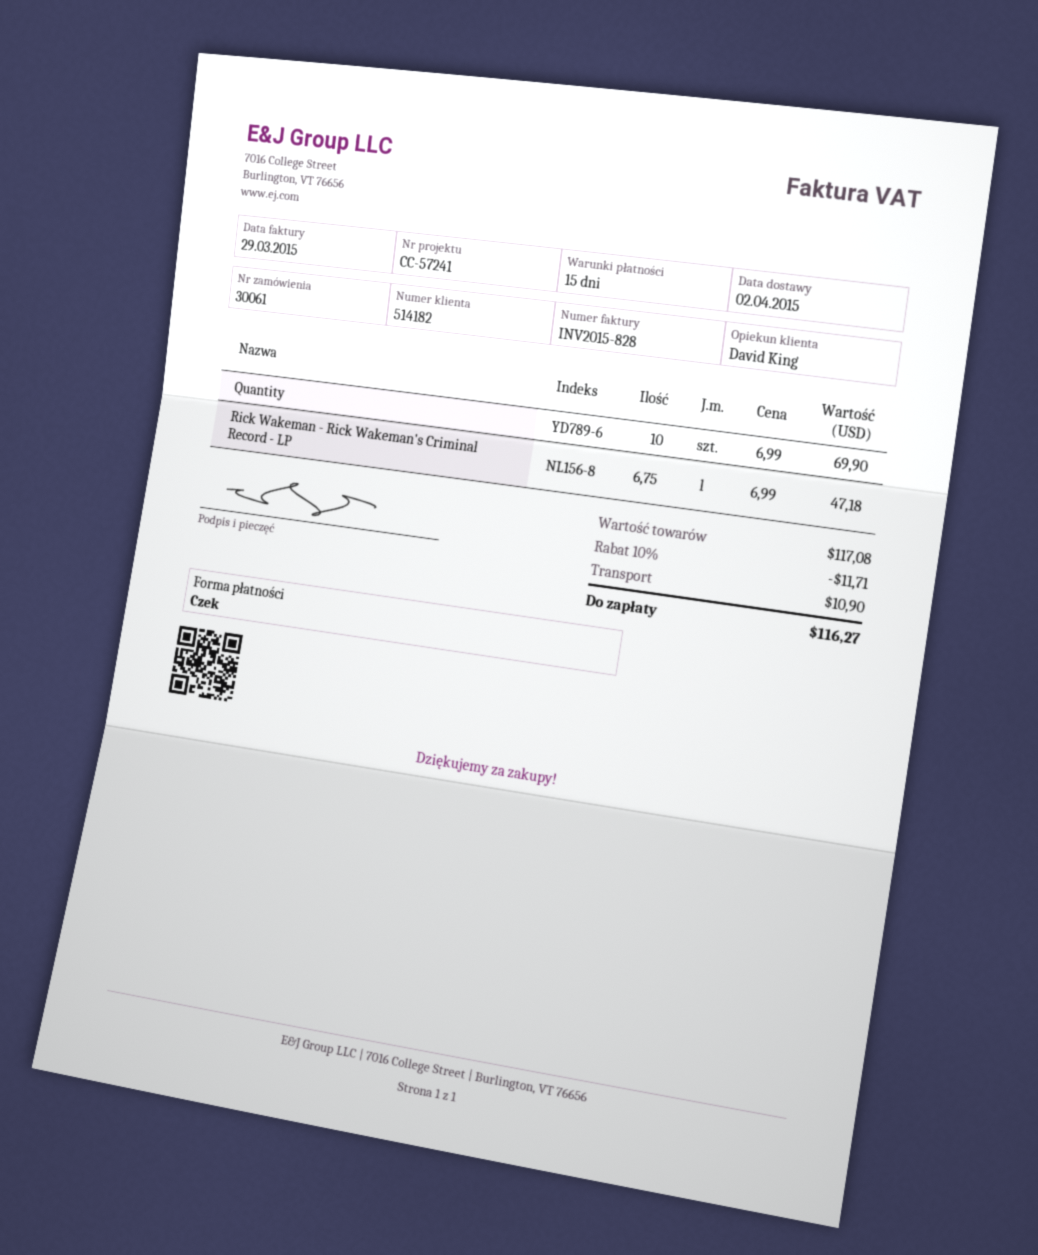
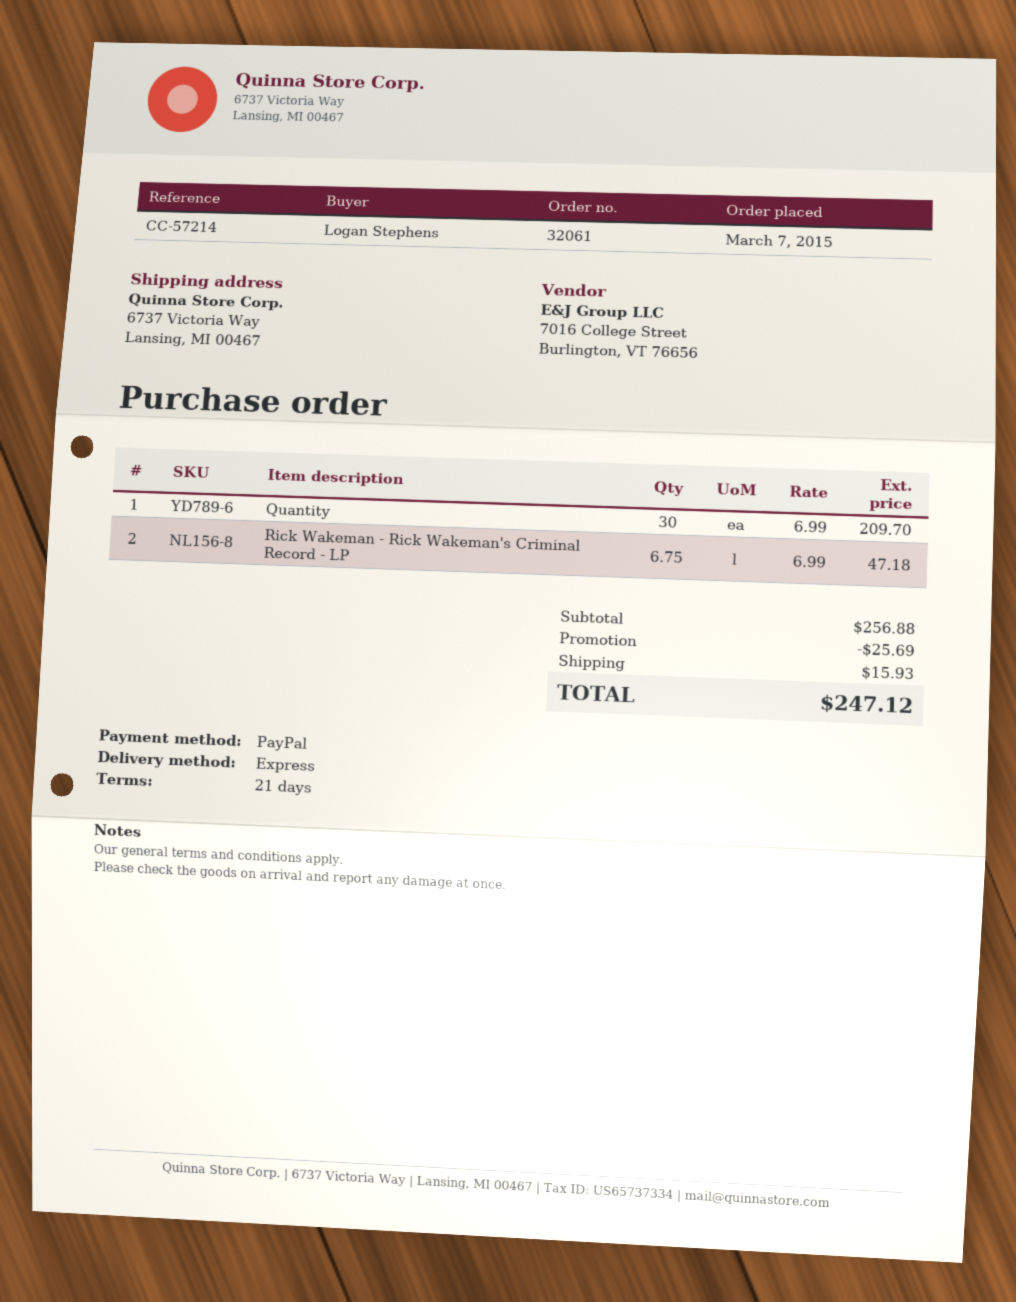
order number: 30061 -> 32061
payment terms: 15 days -> 21 days
reference: CC-57241 -> CC-57214
payment method: cheque -> PayPal
Quantity: 10 x 6.99 = 69.90 -> 30 x 6.99 = 209.70
subtotal: 117.08 -> 256.88
discount: 11.71 -> 25.69
shipping: 10.90 -> 15.93
total: 116.27 -> 247.12

